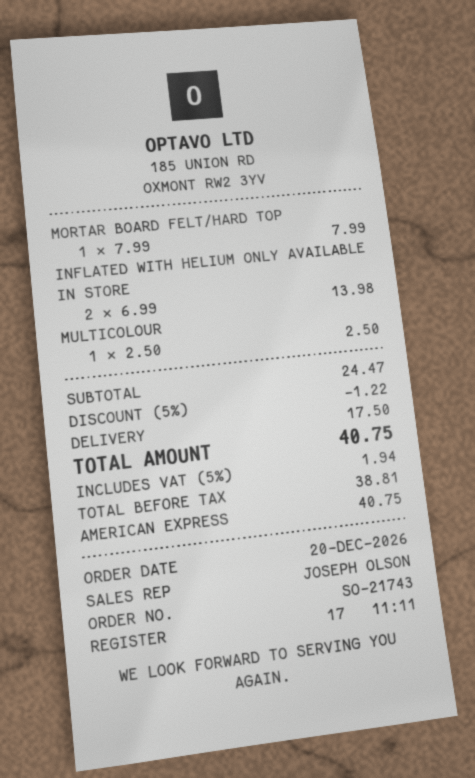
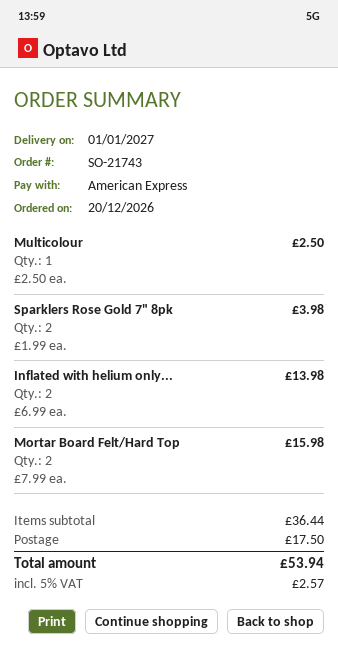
MORTAR BOARD FELT/HARD TOP: 1 x 7.99 = 7.99 -> 2 x 7.99 = 15.98
Sparklers Rose Gold 7" 8pk: none -> 2 x 1.99 = 3.98
subtotal: 24.47 -> 36.44
discount: 5% = 1.22 -> none
tax: 5% = 1.94 -> 5% = 2.57
total: 40.75 -> 53.94

